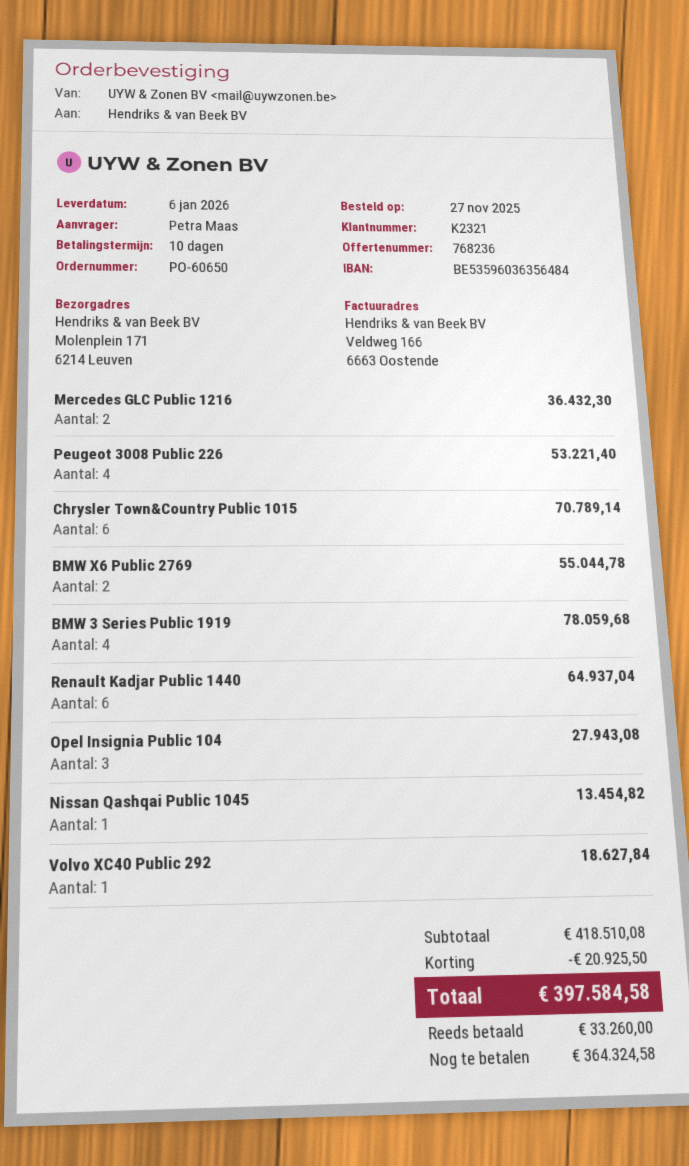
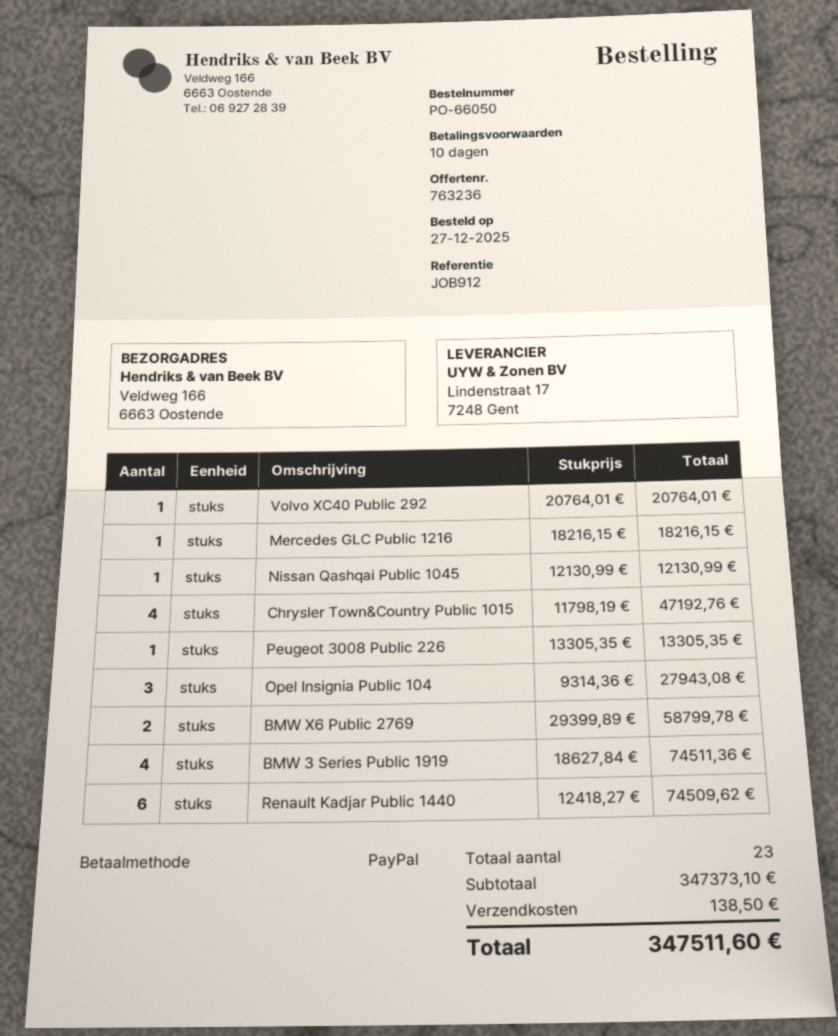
quote number: 768236 -> 763236
order number: PO-60650 -> PO-66050
order date: 2025-11-27 -> 2025-12-27
ship to: Molenplein 171, 6214 Leuven -> Veldweg 166, 6663 Oostende
Mercedes GLC Public 1216: 2 for 36432.30 -> 1 for 18216.15
Peugeot 3008 Public 226: 4 for 53221.40 -> 1 for 13305.35
Chrysler Town&Country Public 1015: 6 for 70789.14 -> 4 for 47192.76
BMW X6 Public 2769: 2 for 55044.78 -> 2 for 58799.78
BMW 3 Series Public 1919: 4 for 78059.68 -> 4 for 74511.36
Renault Kadjar Public 1440: 6 for 64937.04 -> 6 for 74509.62
Nissan Qashqai Public 1045: 1 for 13454.82 -> 1 for 12130.99
Volvo XC40 Public 292: 1 for 18627.84 -> 1 for 20764.01
subtotal: 418510.08 -> 347373.10
discount: 20925.50 -> none
shipping: none -> 138.50
total: 397584.58 -> 347511.60

